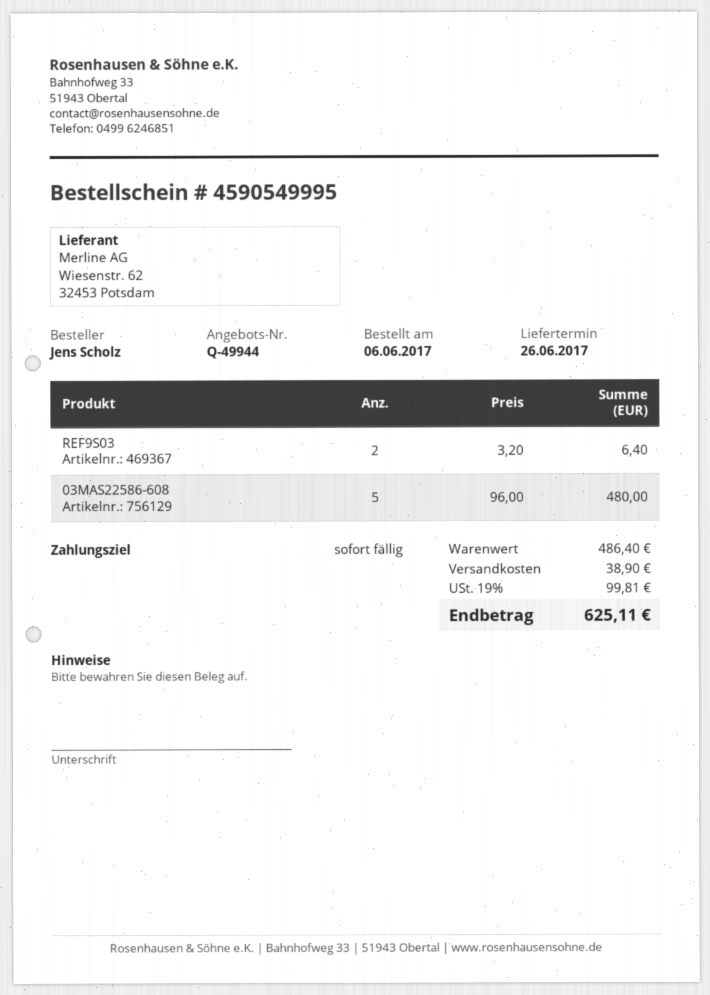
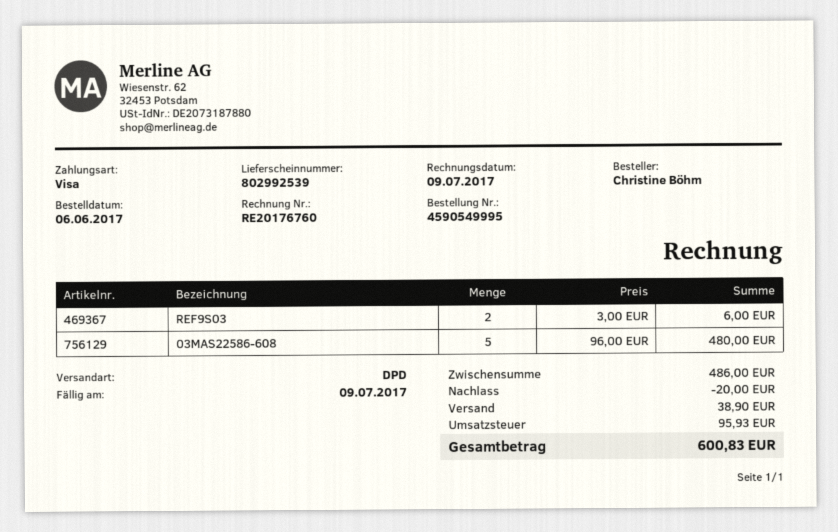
ordered by: Jens Scholz -> Christine Böhm
REF9S03: 2 x 3.20 = 6.40 -> 2 x 3.00 = 6.00
subtotal: 486.40 -> 486.00
discount: none -> 20.00
tax: 99.81 -> 95.93
total: 625.11 -> 600.83

